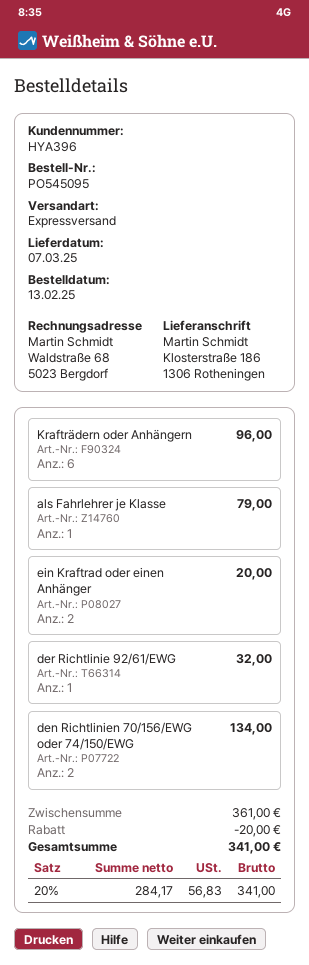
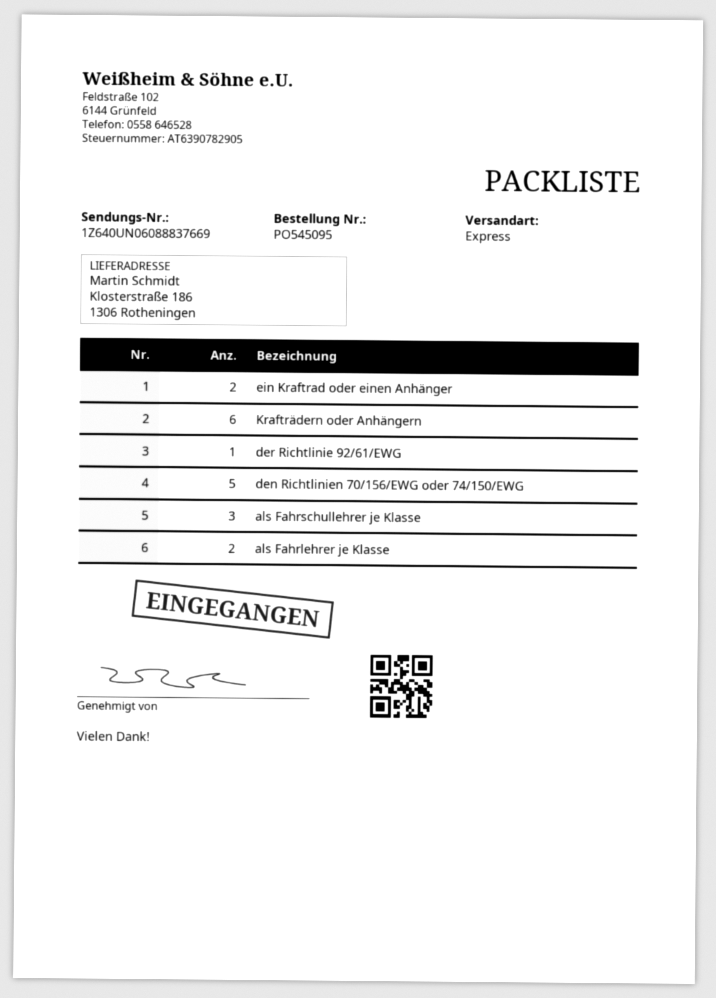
als Fahrlehrer je Klasse: 1 -> 2
den Richtlinien 70/156/EWG oder 74/150/EWG: 2 -> 5
als Fahrschullehrer je Klasse: none -> 3

